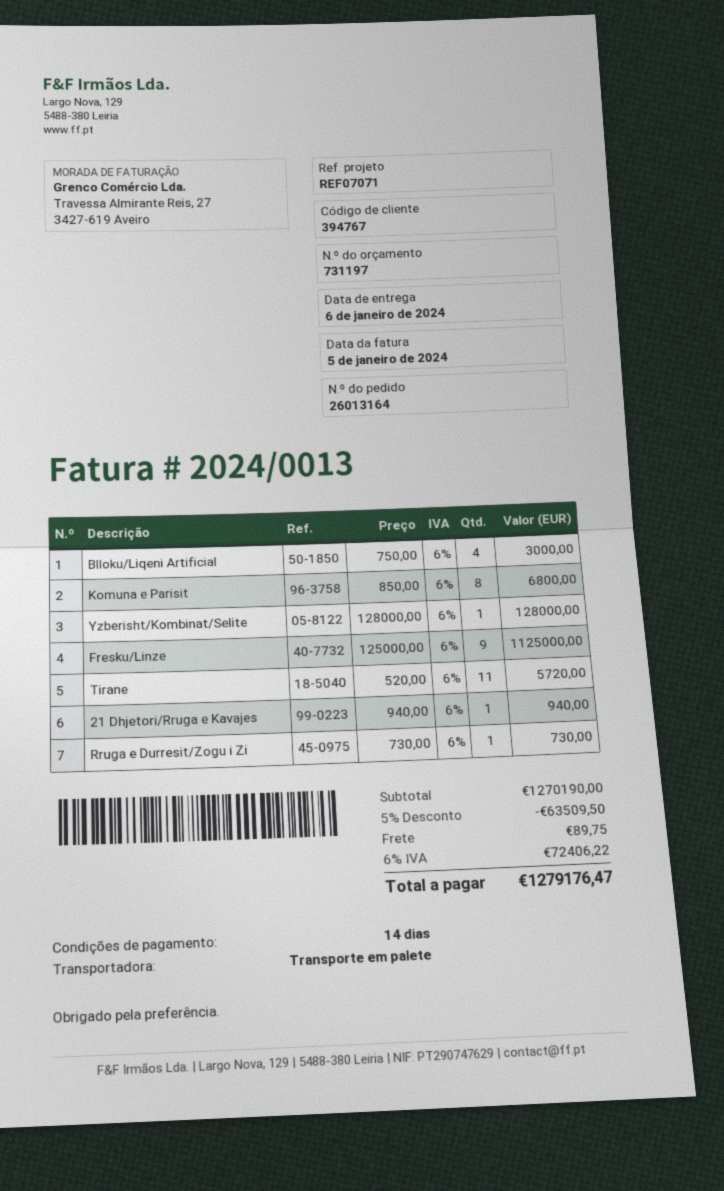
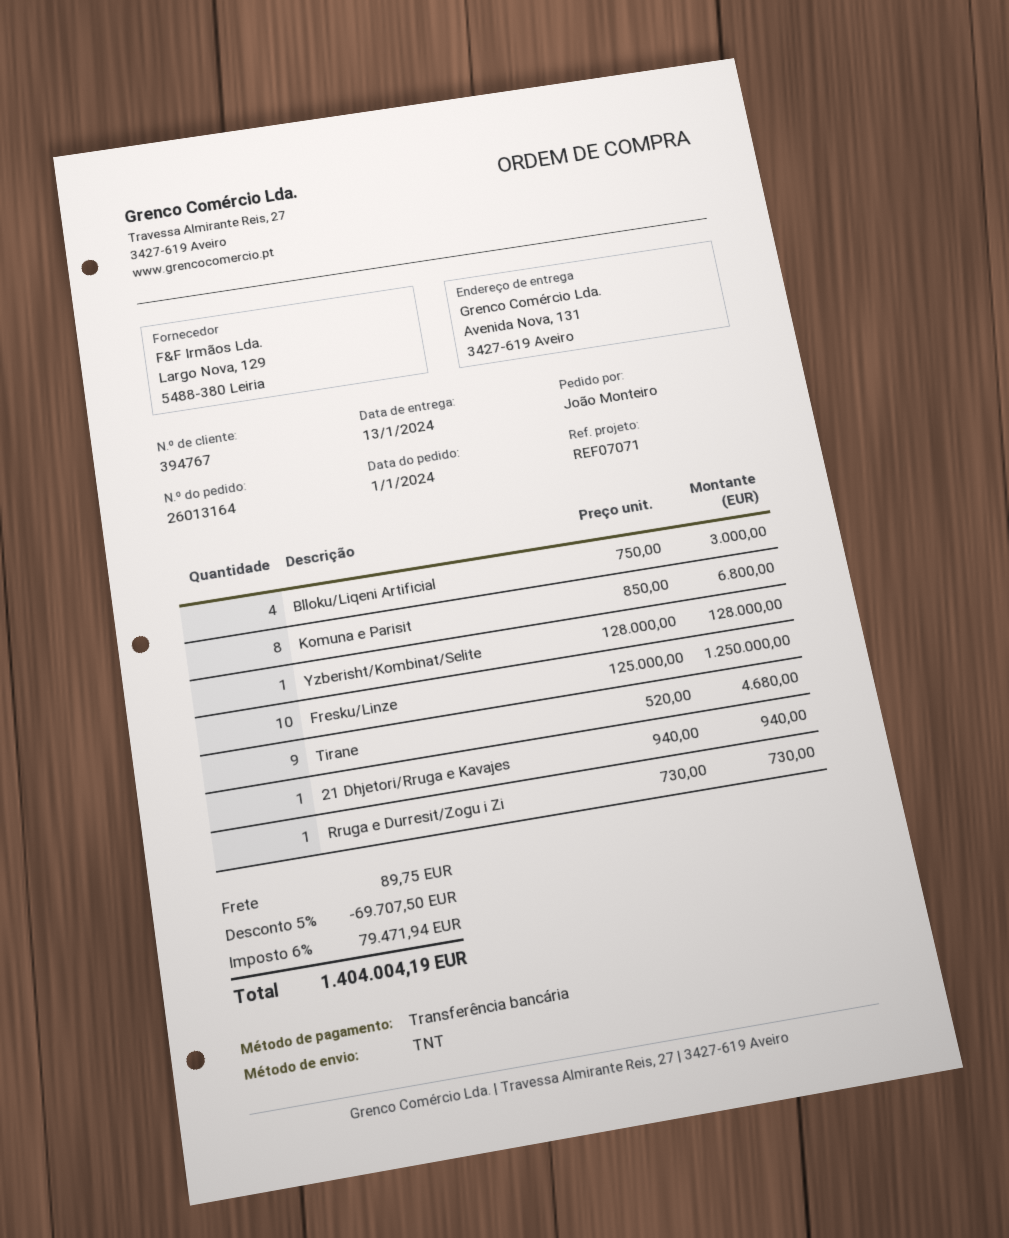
delivery date: 2024-01-06 -> 2024-01-13
shipping method: pallet freight -> TNT
Fresku/Linze: 9 x 125000.00 = 1125000.00 -> 10 x 125000.00 = 1250000.00
Tirane: 11 x 520.00 = 5720.00 -> 9 x 520.00 = 4680.00
discount: 5% = 63509.50 -> 5% = 69707.50
tax: 6% = 72406.22 -> 6% = 79471.94
total: 1279176.47 -> 1404004.19

